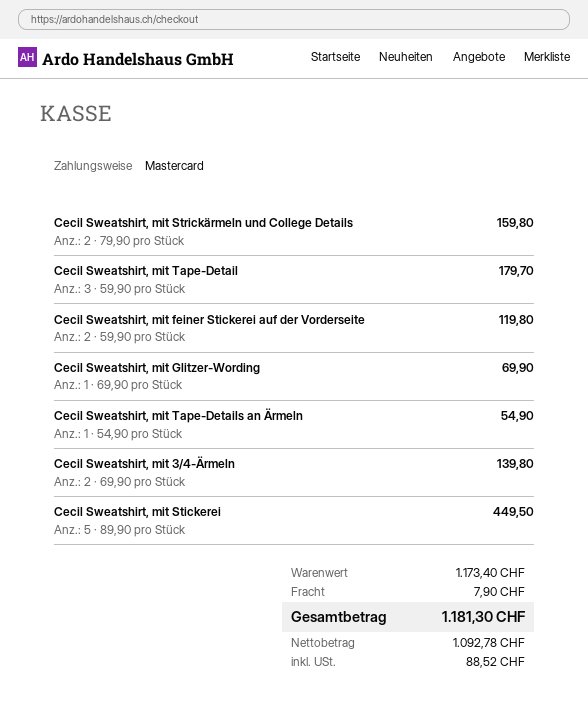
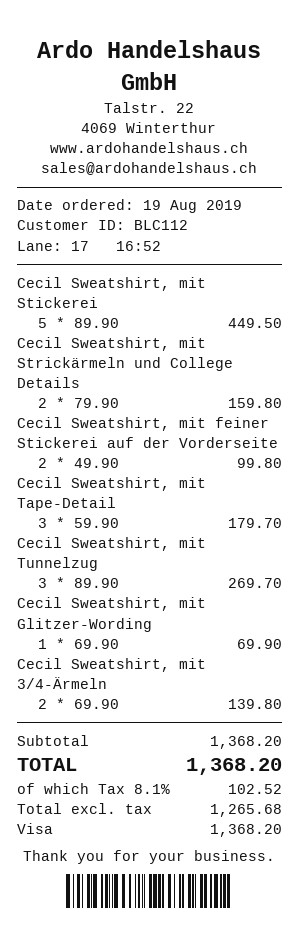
payment method: Mastercard -> Visa
Cecil Sweatshirt, mit feiner Stickerei auf der Vorderseite: 2 x 59.90 = 119.80 -> 2 x 49.90 = 99.80
Cecil Sweatshirt, mit Tape-Details an Ärmeln: 1 x 54.90 = 54.90 -> none
Cecil Sweatshirt, mit Tunnelzug: none -> 3 x 89.90 = 269.70
subtotal: 1173.40 -> 1368.20
shipping: 7.90 -> none
net: 1092.78 -> 1265.68
tax: 88.52 -> 102.52
total: 1181.30 -> 1368.20

